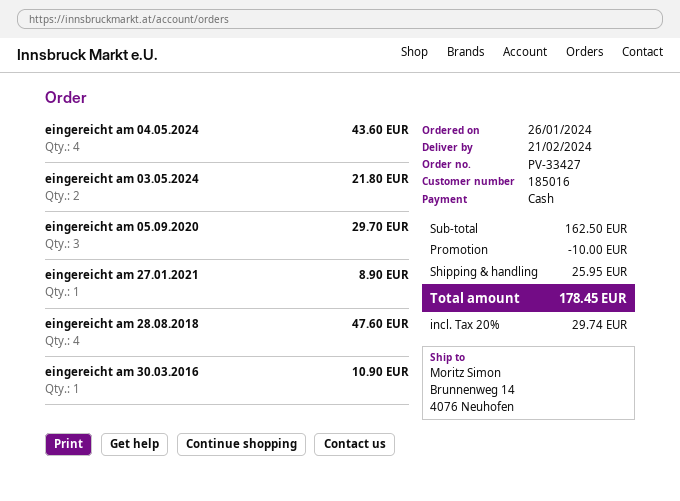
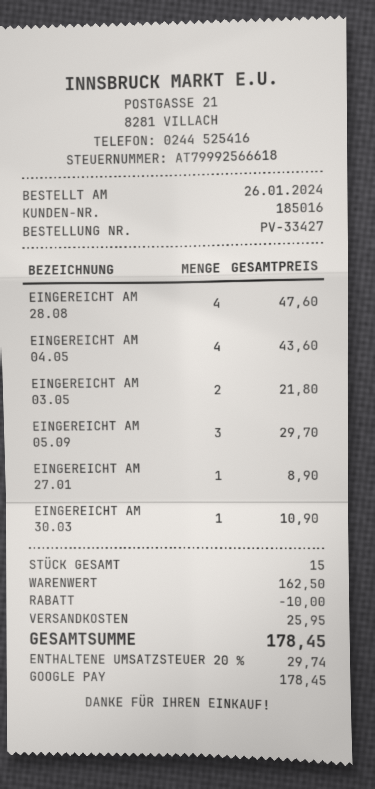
payment method: cash -> Google Pay

